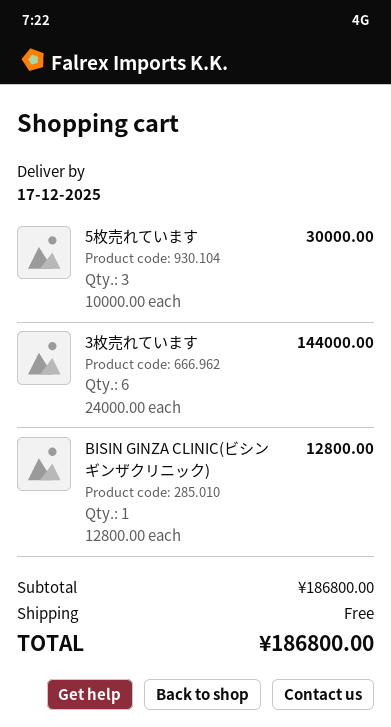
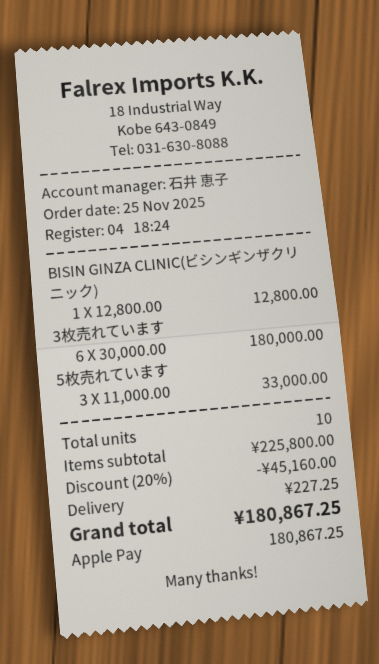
5枚売れています: 3 x 10000.00 = 30000.00 -> 3 x 11000.00 = 33000.00
3枚売れています: 6 x 24000.00 = 144000.00 -> 6 x 30000.00 = 180000.00
subtotal: 186800.00 -> 225800.00
discount: none -> 20% = 45160.00
shipping: 0.00 -> 227.25
total: 186800.00 -> 180867.25

